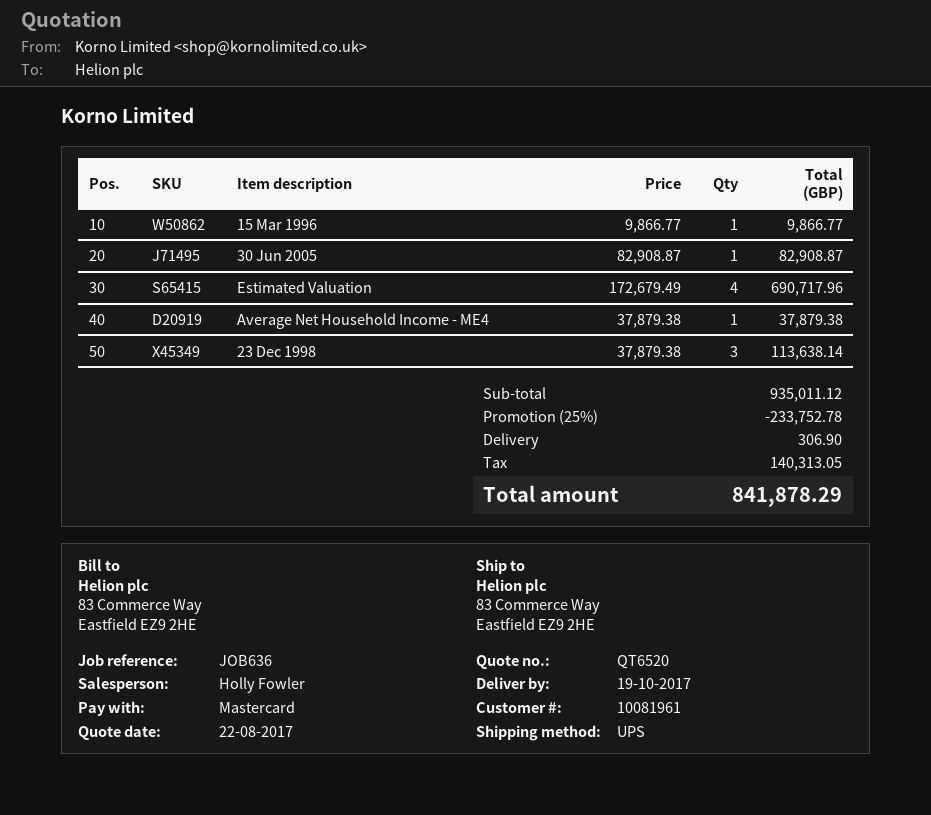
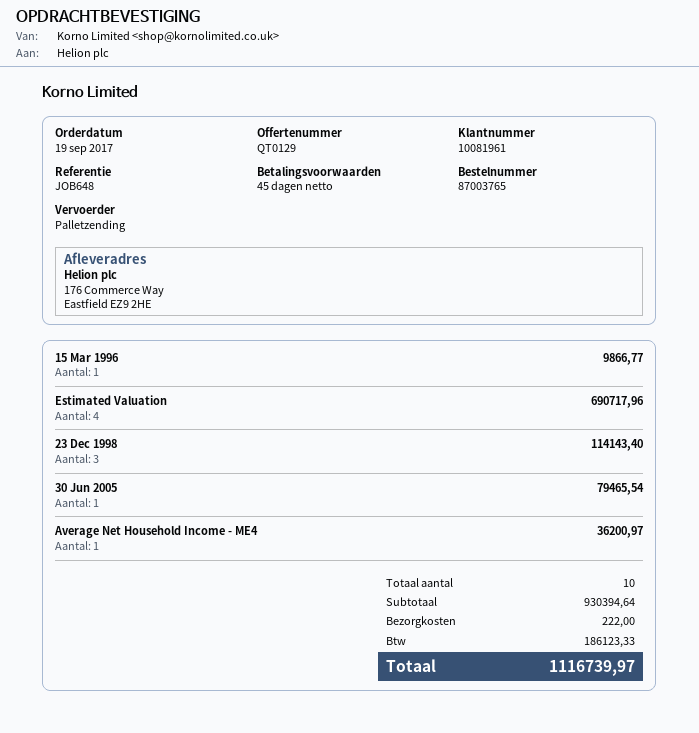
quote number: QT6520 -> QT0129
reference: JOB636 -> JOB648
shipping method: UPS -> pallet freight
ship to: 83 Commerce Way, Eastfield EZ9 2HE -> 176 Commerce Way, Eastfield EZ9 2HE
30 Jun 2005: 1 for 82908.87 -> 1 for 79465.54
Average Net Household Income - ME4: 1 for 37879.38 -> 1 for 36200.97
23 Dec 1998: 3 for 113638.14 -> 3 for 114143.40
subtotal: 935011.12 -> 930394.64
discount: 25% = 233752.78 -> none
shipping: 306.90 -> 222.00
tax: 140313.05 -> 186123.33
total: 841878.29 -> 1116739.97

